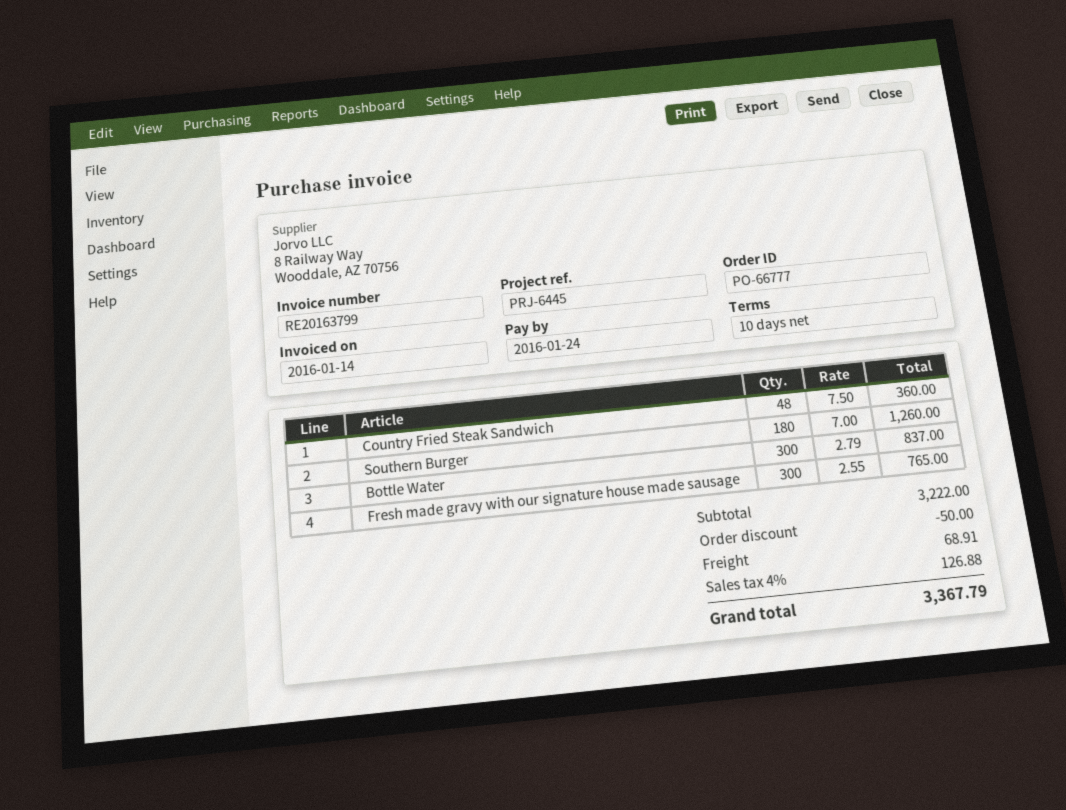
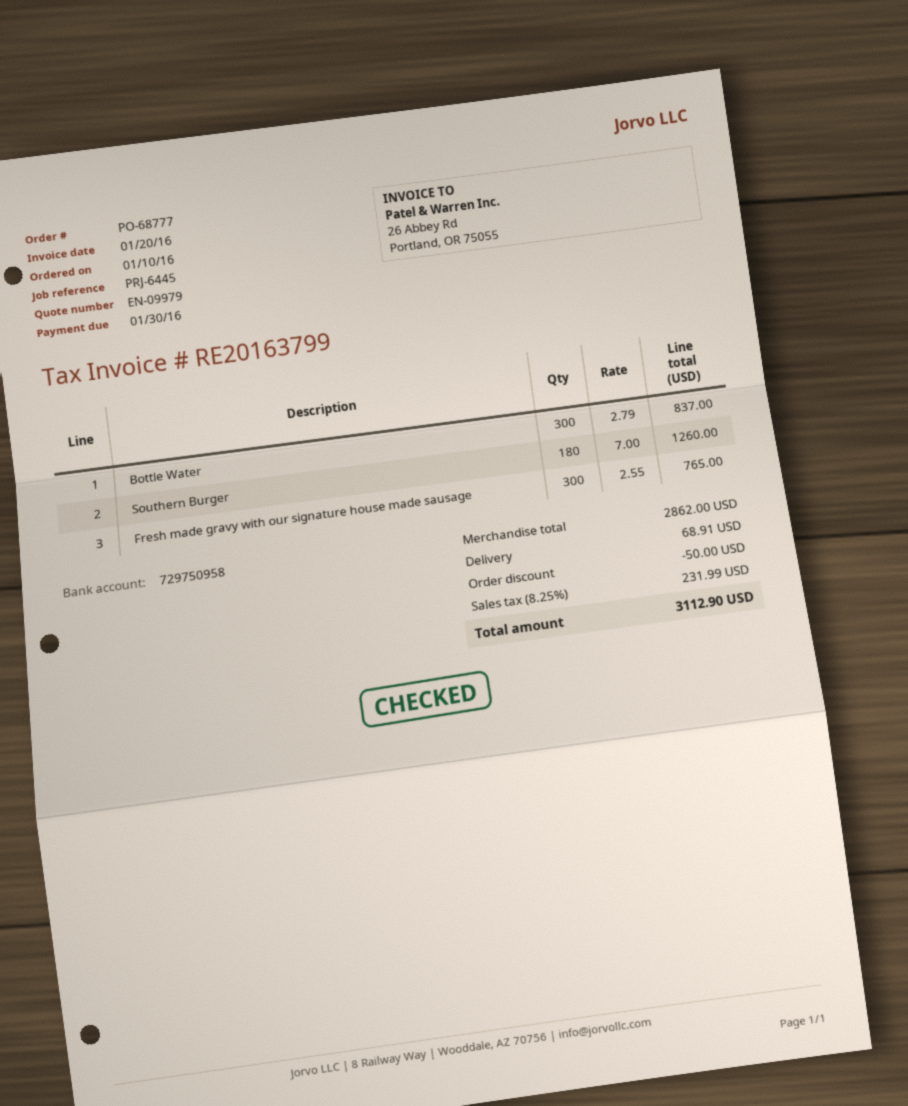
order number: PO-66777 -> PO-68777
invoice date: 2016-01-14 -> 2016-01-20
due date: 2016-01-24 -> 2016-01-30
Country Fried Steak Sandwich: 48 x 7.50 = 360.00 -> none
subtotal: 3222.00 -> 2862.00
tax: 4% = 126.88 -> 8.25% = 231.99
total: 3367.79 -> 3112.90

